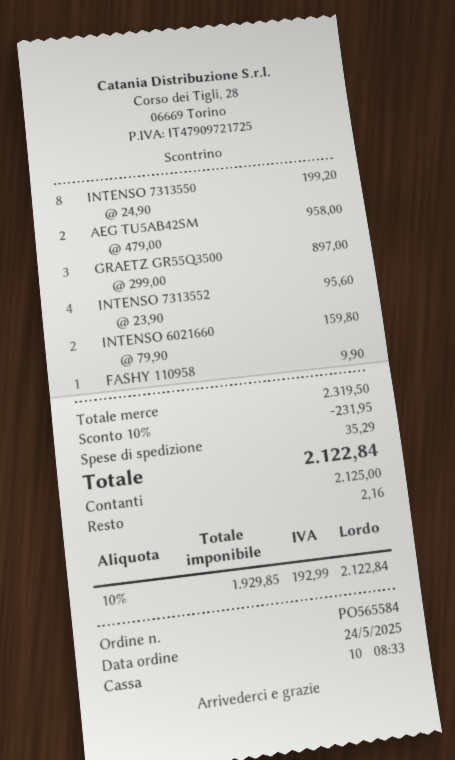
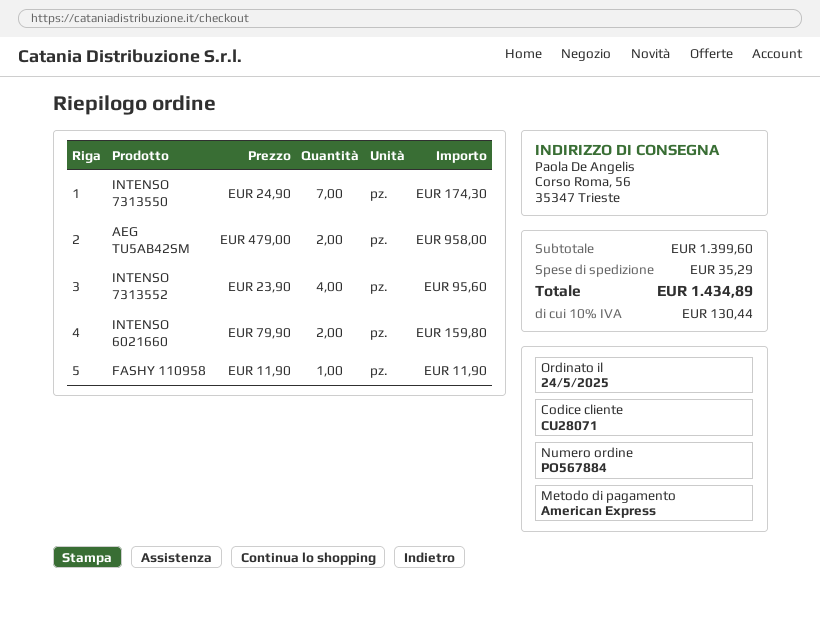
order number: PO565584 -> PO567884
payment method: cash -> American Express
INTENSO 7313550: 8 x 24.90 = 199.20 -> 7 x 24.90 = 174.30
GRAETZ GR55Q3500: 3 x 299.00 = 897.00 -> none
FASHY 110958: 1 x 9.90 = 9.90 -> 1 x 11.90 = 11.90
subtotal: 2319.50 -> 1399.60
discount: 10% = 231.95 -> none
tax: 10% = 192.99 -> 10% = 130.44
total: 2122.84 -> 1434.89

